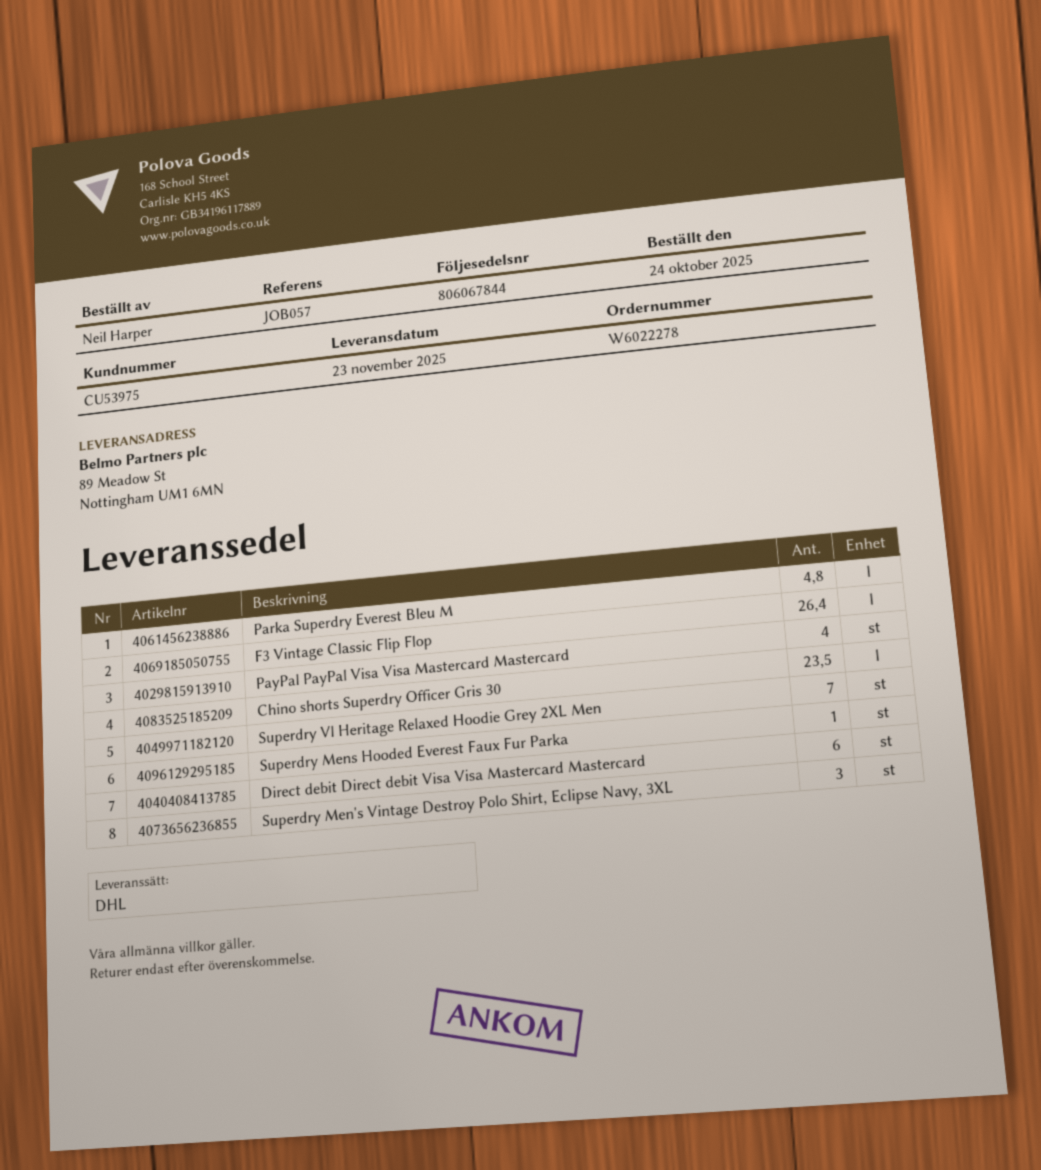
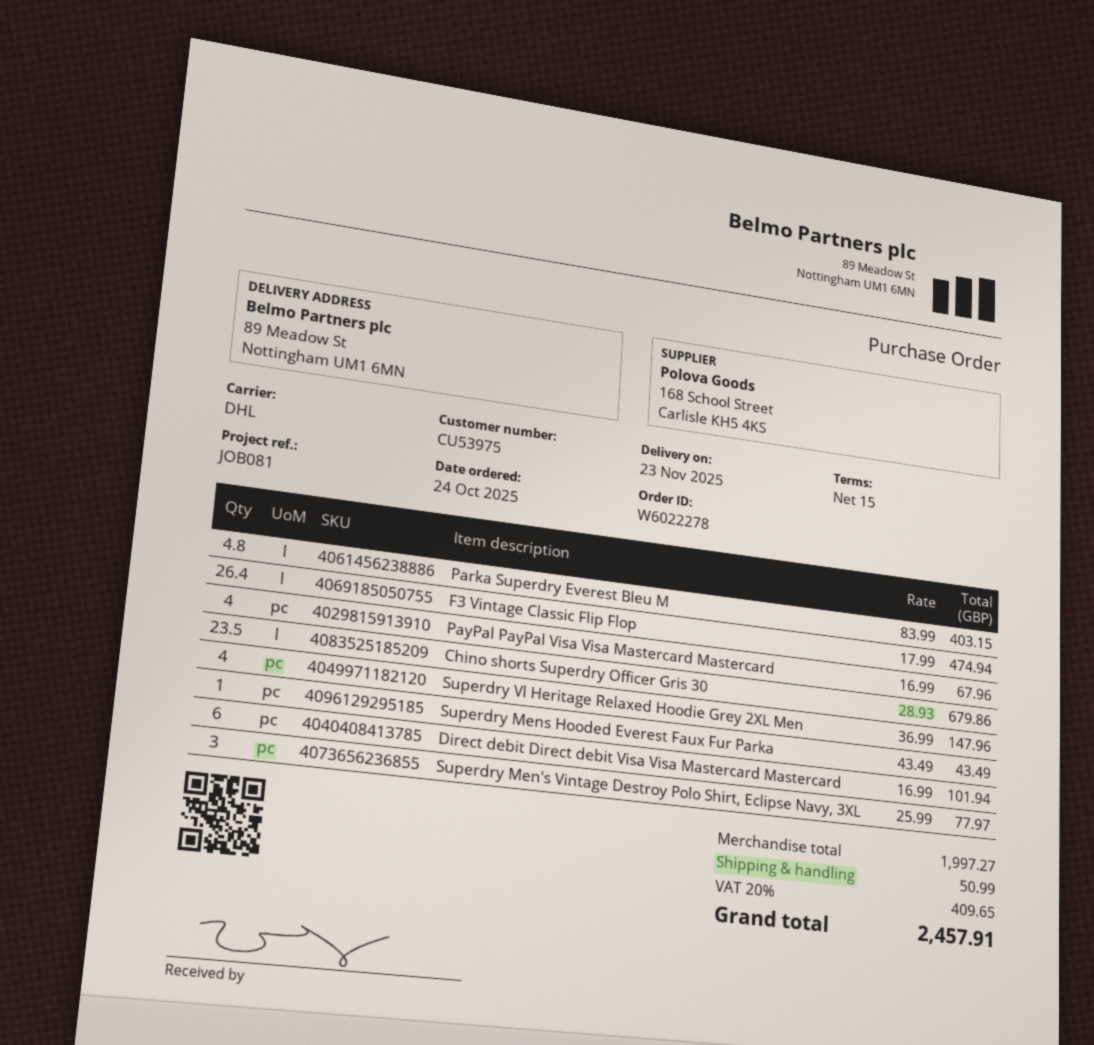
reference: JOB057 -> JOB081
Superdry Vl Heritage Relaxed Hoodie Grey 2XL Men: 7 -> 4

